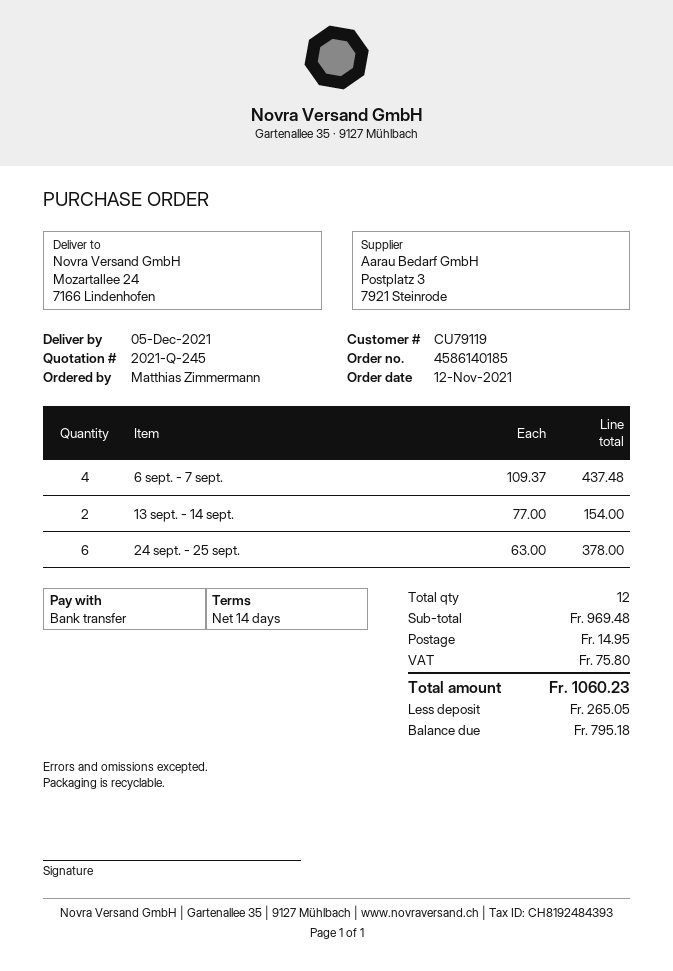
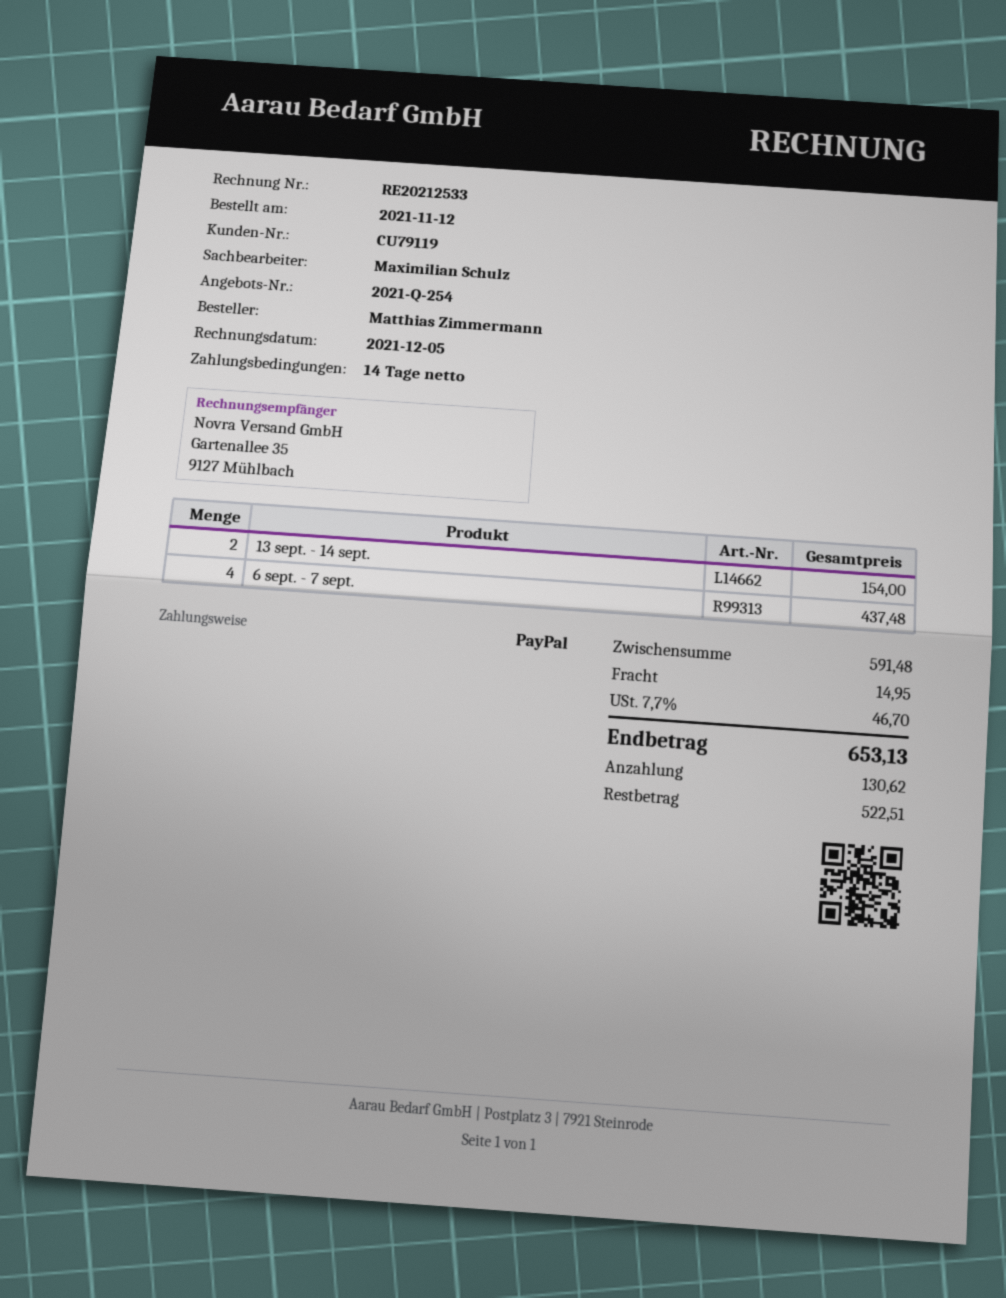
quote number: 2021-Q-245 -> 2021-Q-254
payment method: bank transfer -> PayPal
24 sept. - 25 sept.: 6 for 378.00 -> none
subtotal: 969.48 -> 591.48
tax: 75.80 -> 46.70
total: 1060.23 -> 653.13
deposit: 265.05 -> 130.62
balance: 795.18 -> 522.51

